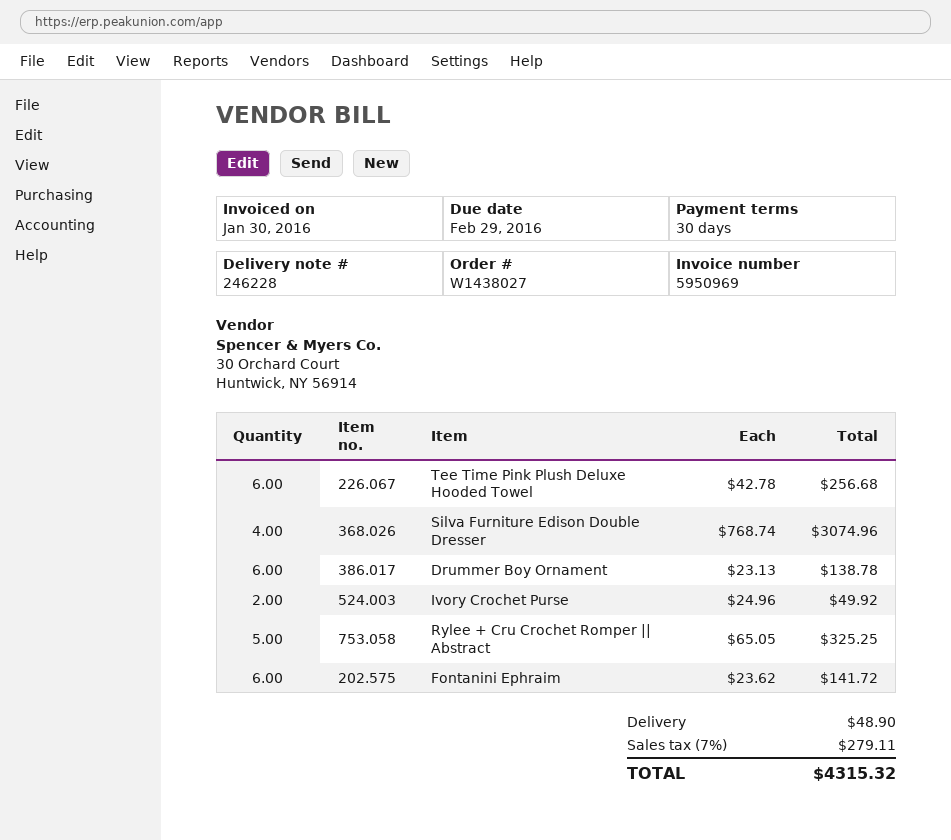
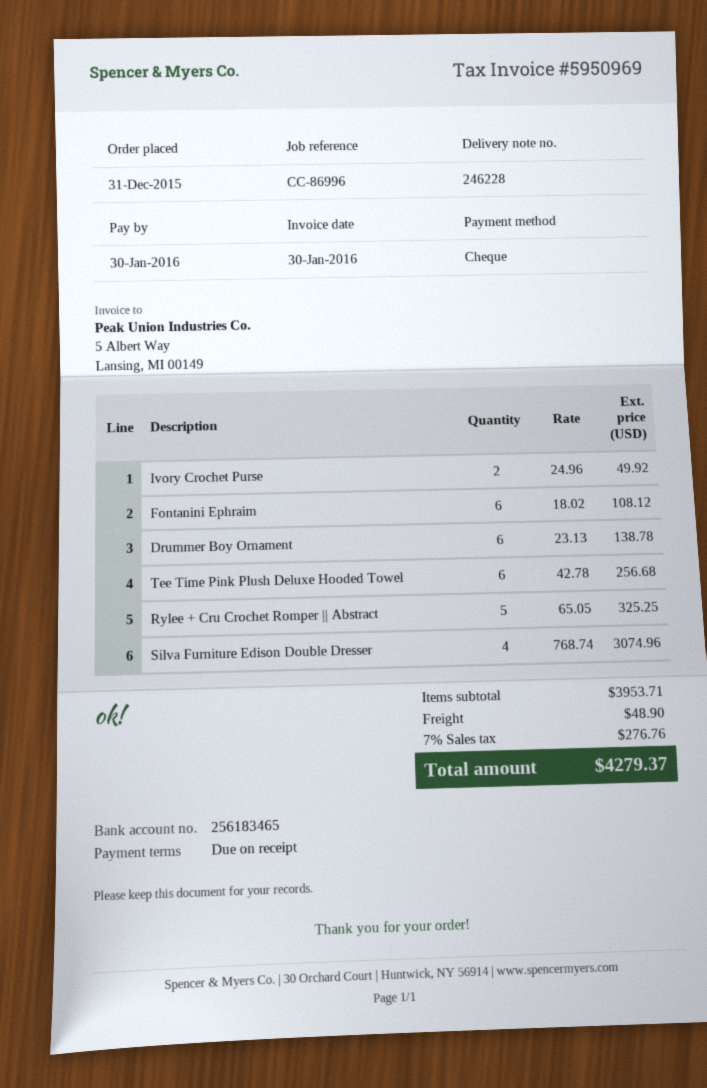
payment terms: 30 days -> on receipt
due date: 2016-02-29 -> 2016-01-30
Fontanini Ephraim: 6 x 23.62 = 141.72 -> 6 x 18.02 = 108.12
tax: 7% = 279.11 -> 7% = 276.76
total: 4315.32 -> 4279.37

